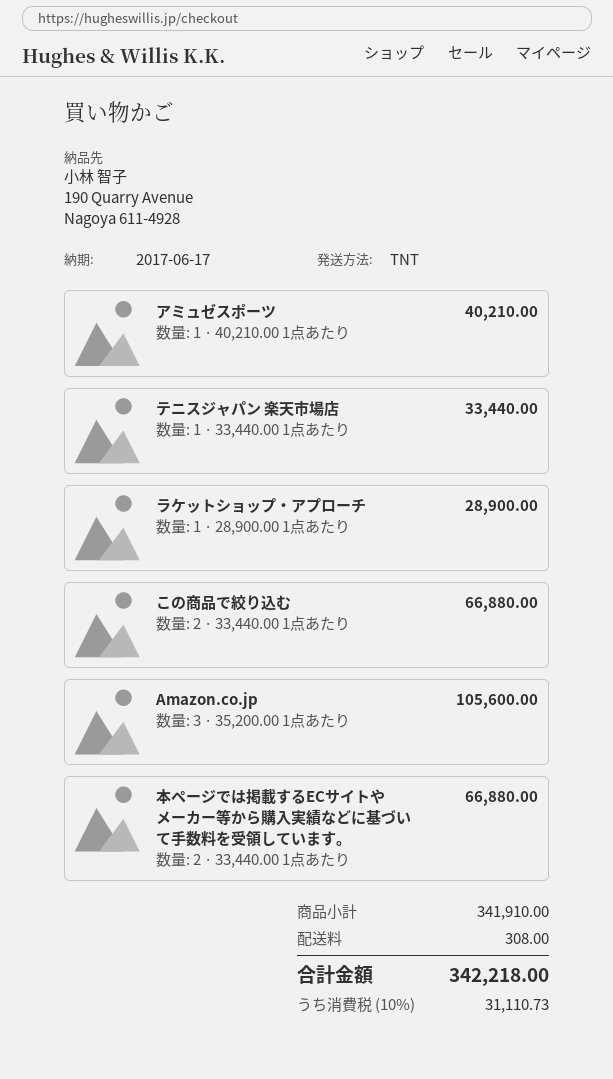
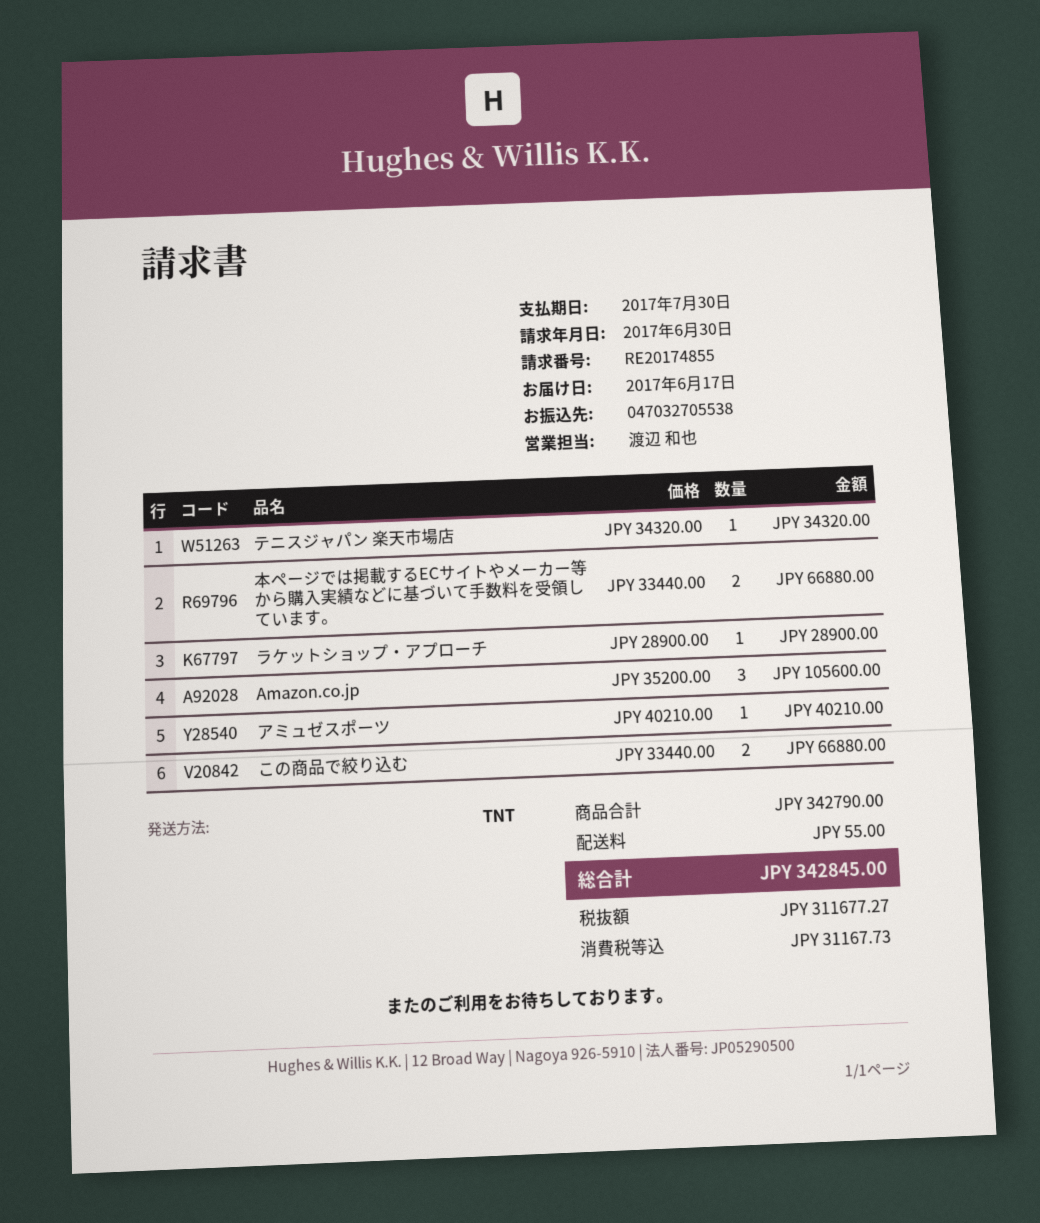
テニスジャパン 楽天市場店: 1 x 33440.00 = 33440.00 -> 1 x 34320.00 = 34320.00
subtotal: 341910.00 -> 342790.00
shipping: 308.00 -> 55.00
tax: 31110.73 -> 31167.73
total: 342218.00 -> 342845.00

